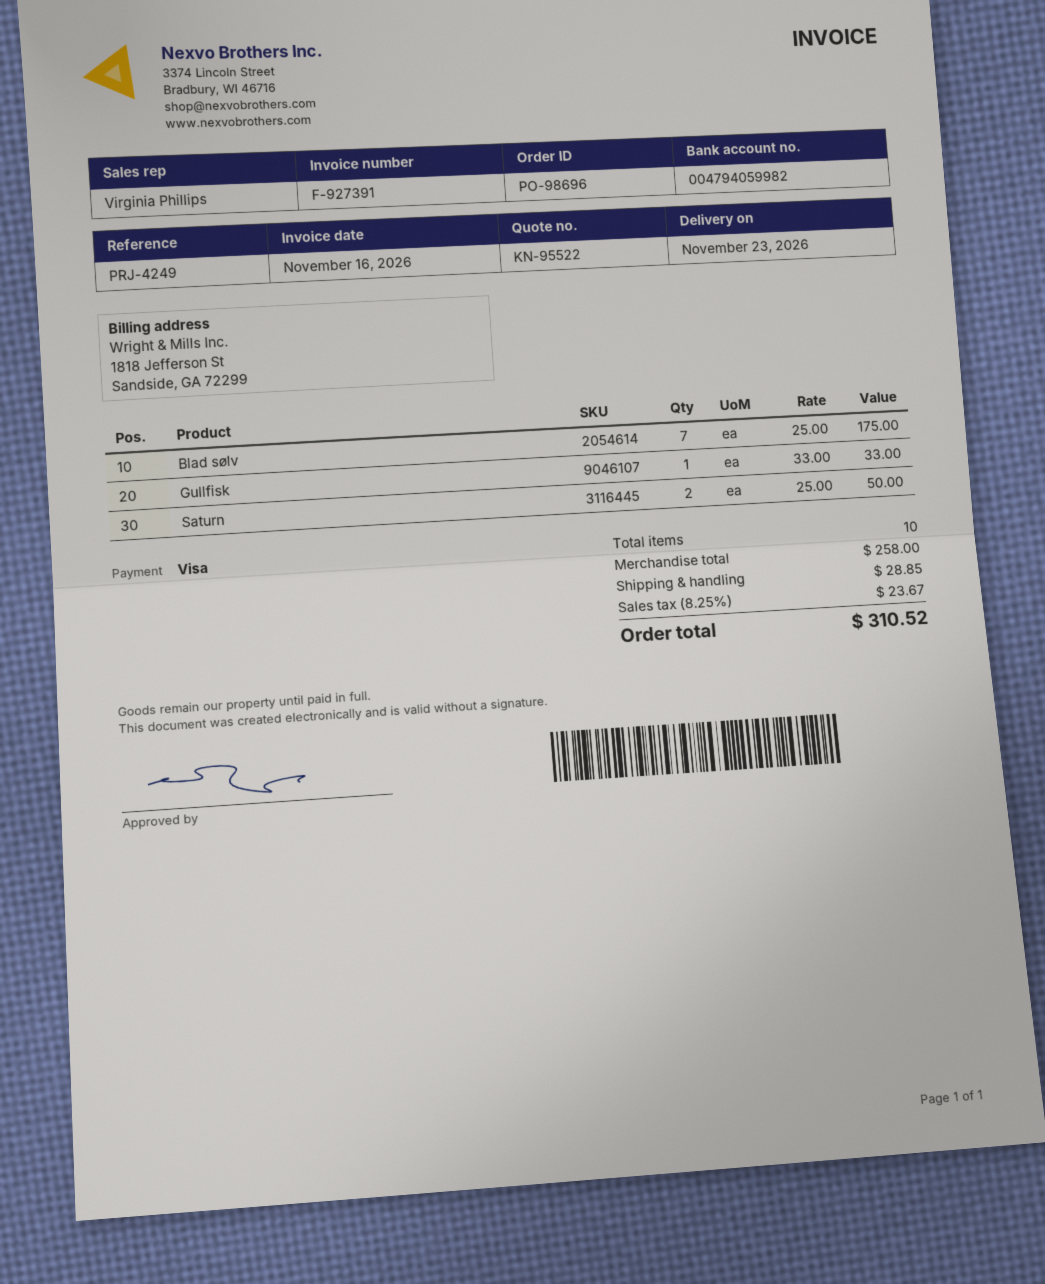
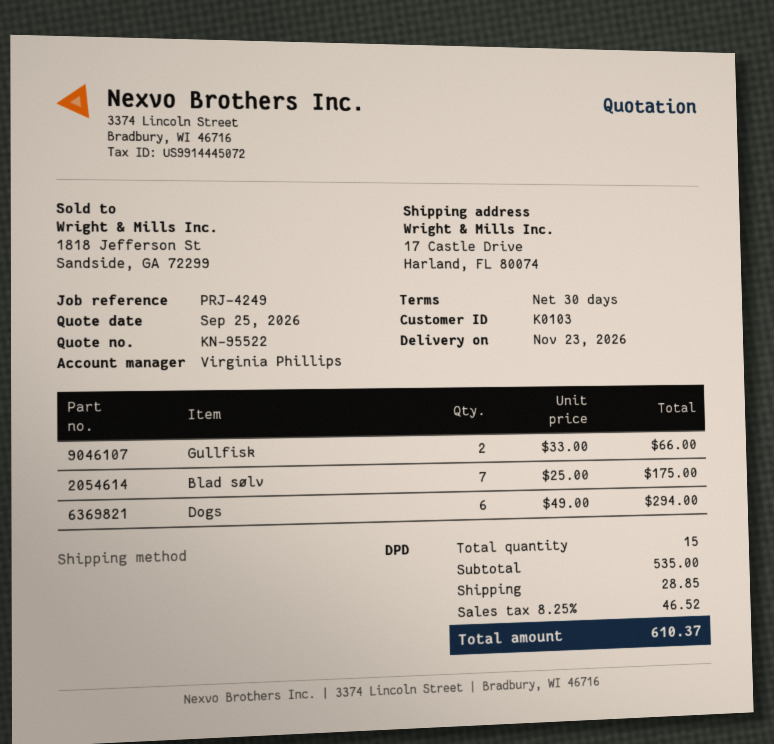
Gullfisk: 1 x 33.00 = 33.00 -> 2 x 33.00 = 66.00
Saturn: 2 x 25.00 = 50.00 -> none
Dogs: none -> 6 x 49.00 = 294.00
total quantity: 10 -> 15
subtotal: 258.00 -> 535.00
tax: 8.25% = 23.67 -> 8.25% = 46.52
total: 310.52 -> 610.37

